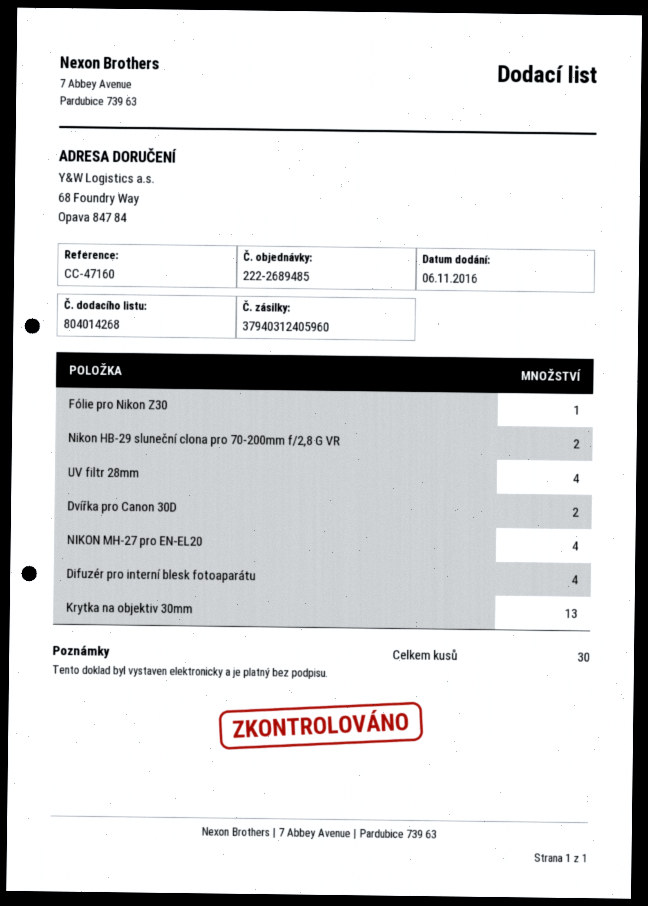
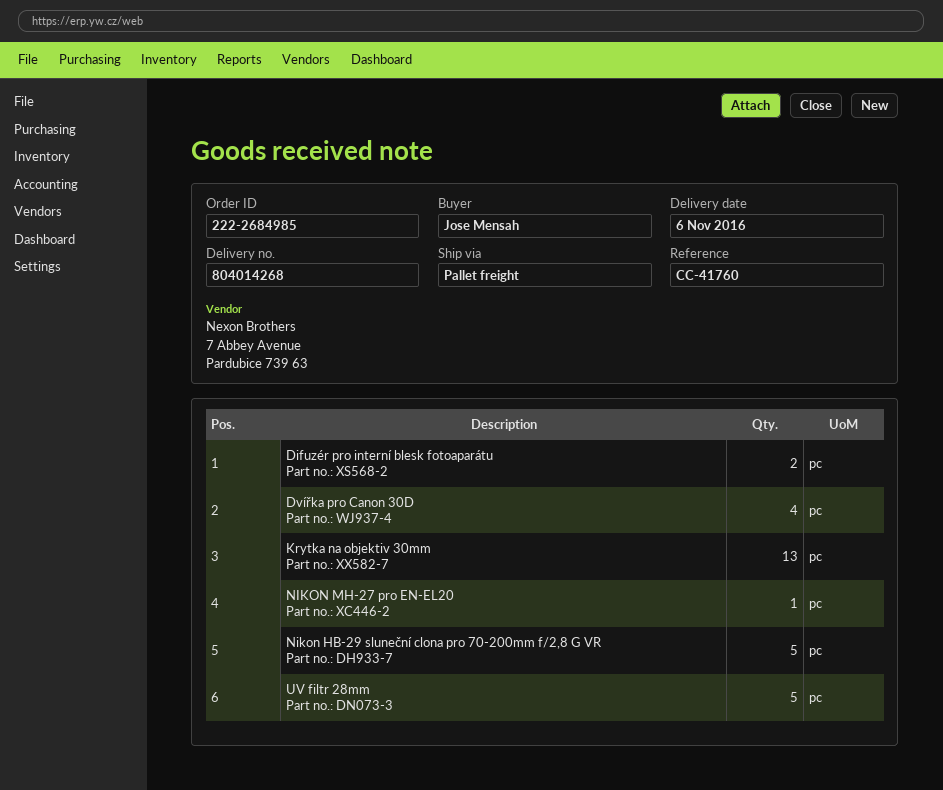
order number: 222-2689485 -> 222-2684985
reference: CC-47160 -> CC-41760
Fólie pro Nikon Z30: 1 -> none
Nikon HB-29 sluneční clona pro 70-200mm f/2,8 G VR: 2 -> 5
UV filtr 28mm: 4 -> 5
Dvířka pro Canon 30D: 2 -> 4
NIKON MH-27 pro EN-EL20: 4 -> 1
Difuzér pro interní blesk fotoaparátu: 4 -> 2

